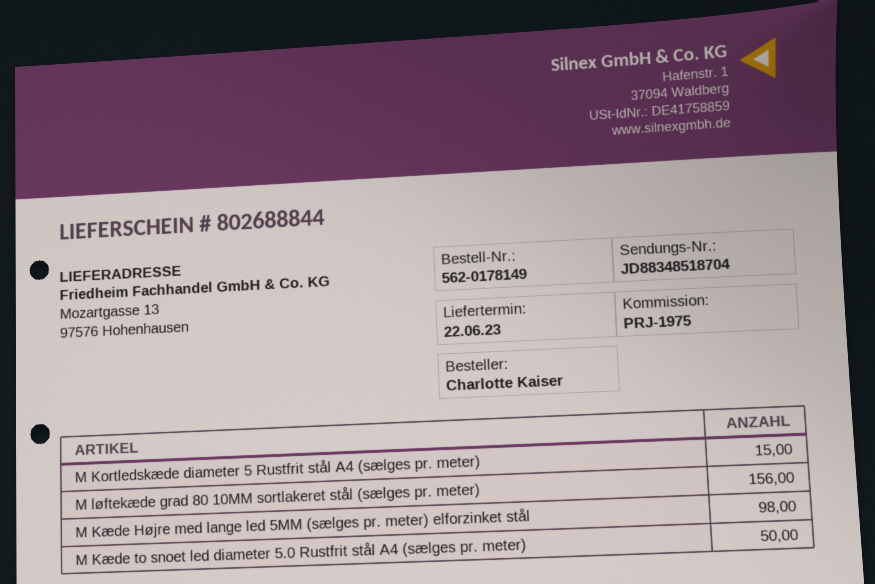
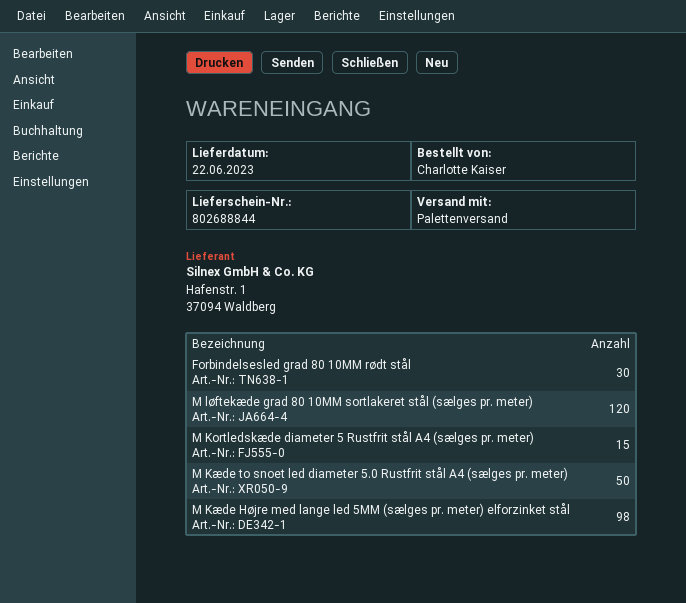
M løftekæde grad 80 10MM sortlakeret stål (sælges pr. meter): 156 -> 120
Forbindelsesled grad 80 10MM rødt stål: none -> 30

